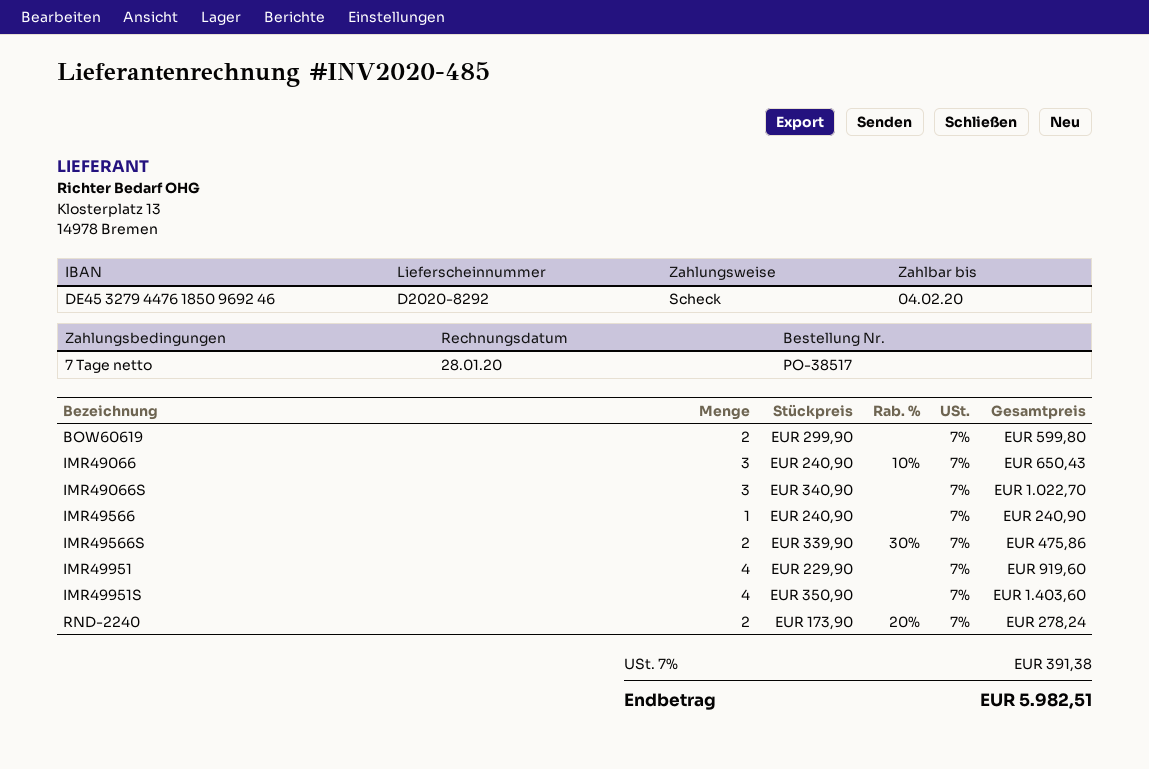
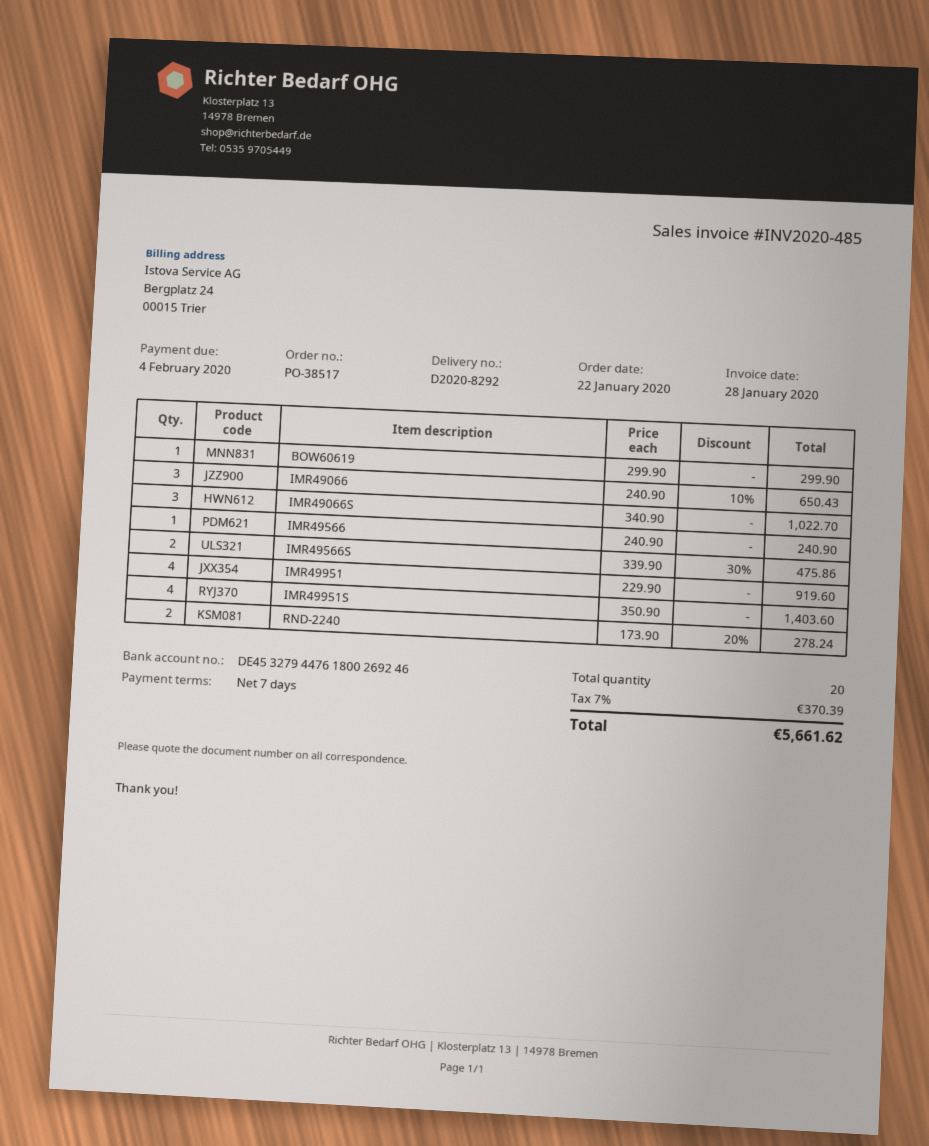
bank account: DE45327944761850969246 -> DE45327944761800269246
BOW60619: 2 x 299.90 = 599.80 -> 1 x 299.90 = 299.90
tax: 7% = 391.38 -> 7% = 370.39
total: 5982.51 -> 5661.62

